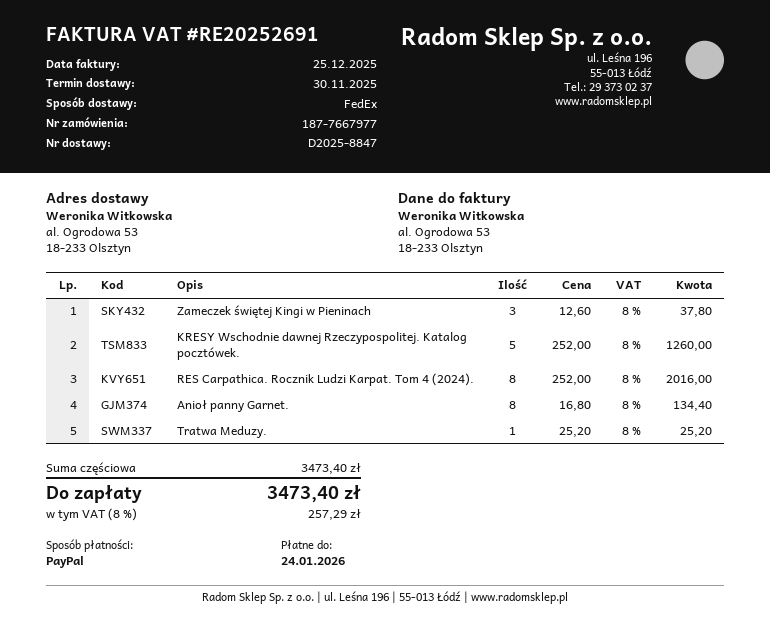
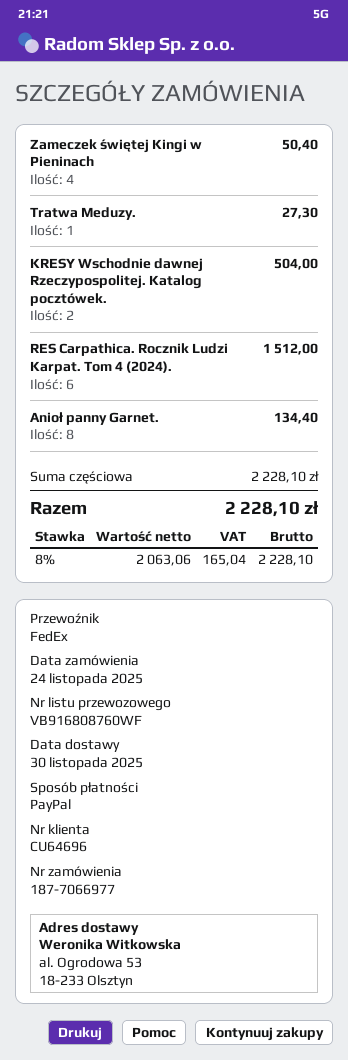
order number: 187-7667977 -> 187-7066977
Zameczek świętej Kingi w Pieninach: 3 for 37.80 -> 4 for 50.40
KRESY Wschodnie dawnej Rzeczypospolitej. Katalog pocztówek.: 5 for 1260.00 -> 2 for 504.00
RES Carpathica. Rocznik Ludzi Karpat. Tom 4 (2024).: 8 for 2016.00 -> 6 for 1512.00
Tratwa Meduzy.: 1 for 25.20 -> 1 for 27.30
subtotal: 3473.40 -> 2228.10
tax: 8% = 257.29 -> 8% = 165.04
total: 3473.40 -> 2228.10

